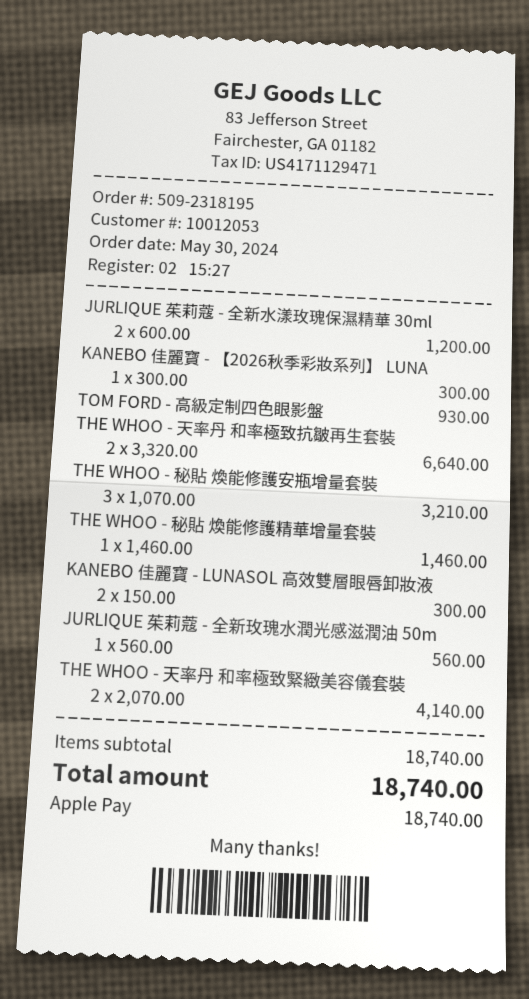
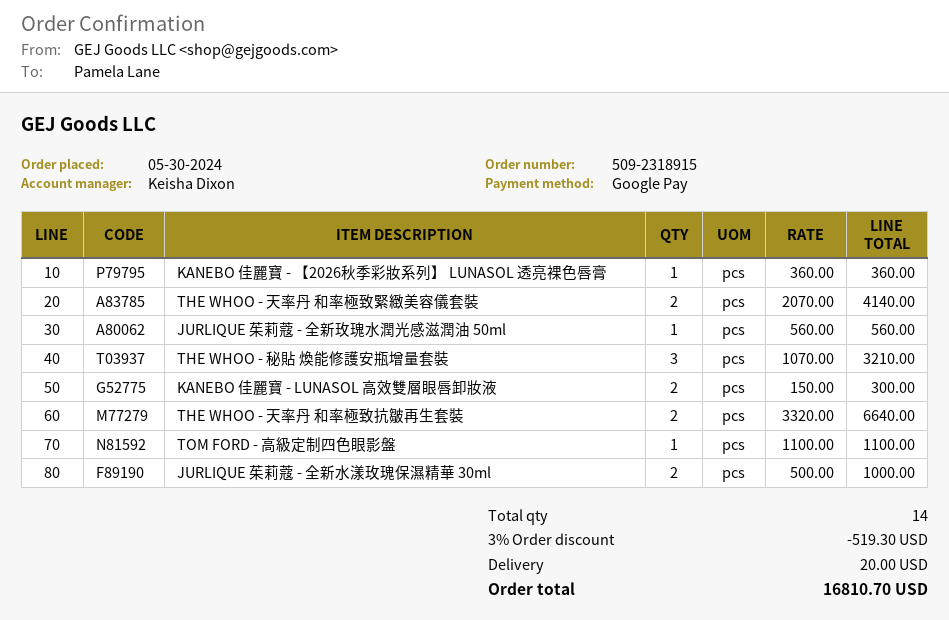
order number: 509-2318195 -> 509-2318915
payment method: Apple Pay -> Google Pay
JURLIQUE 茱莉蔻 - 全新水漾玫瑰保濕精華 30ml: 2 x 600.00 = 1200.00 -> 2 x 500.00 = 1000.00
KANEBO 佳麗寶 - 【2026秋季彩妝系列】 LUNA: 1 x 300.00 = 300.00 -> 1 x 360.00 = 360.00
TOM FORD - 高級定制四色眼影盤: 1 x 930.00 = 930.00 -> 1 x 1100.00 = 1100.00
THE WHOO - 秘貼 煥能修護精華增量套裝: 1 x 1460.00 = 1460.00 -> none
discount: none -> 3% = 519.30
shipping: none -> 20.00
total: 18740.00 -> 16810.70

